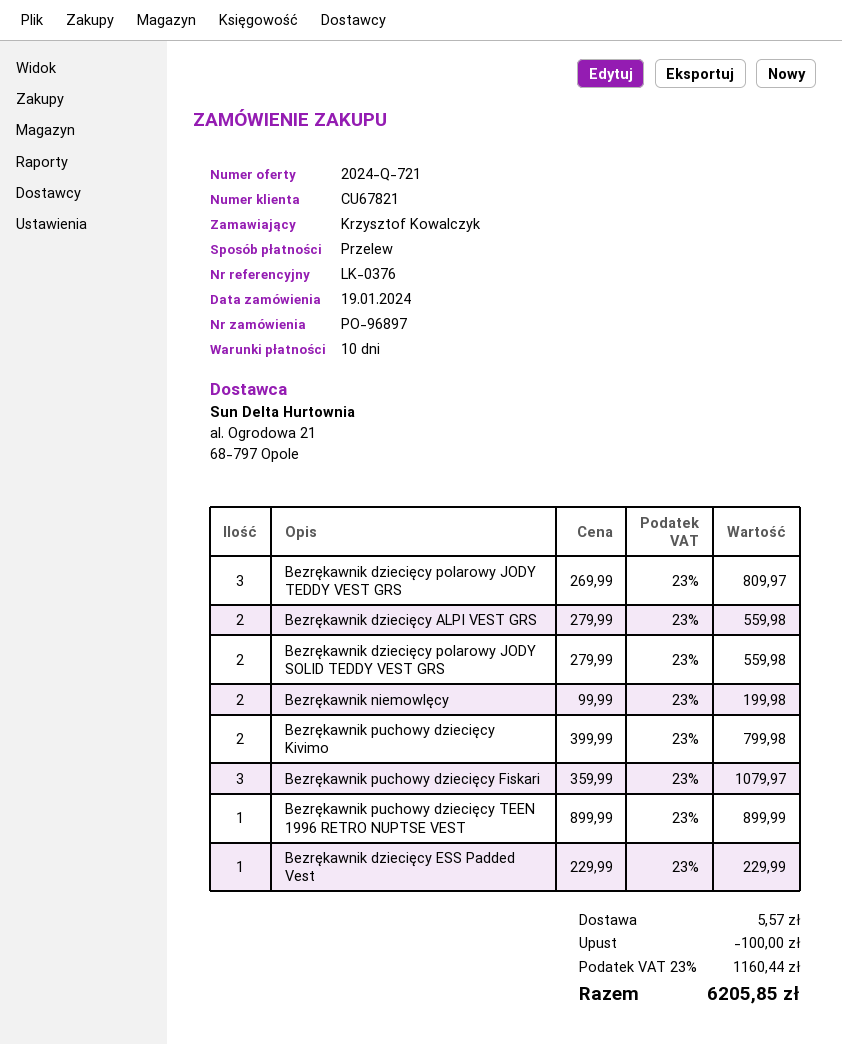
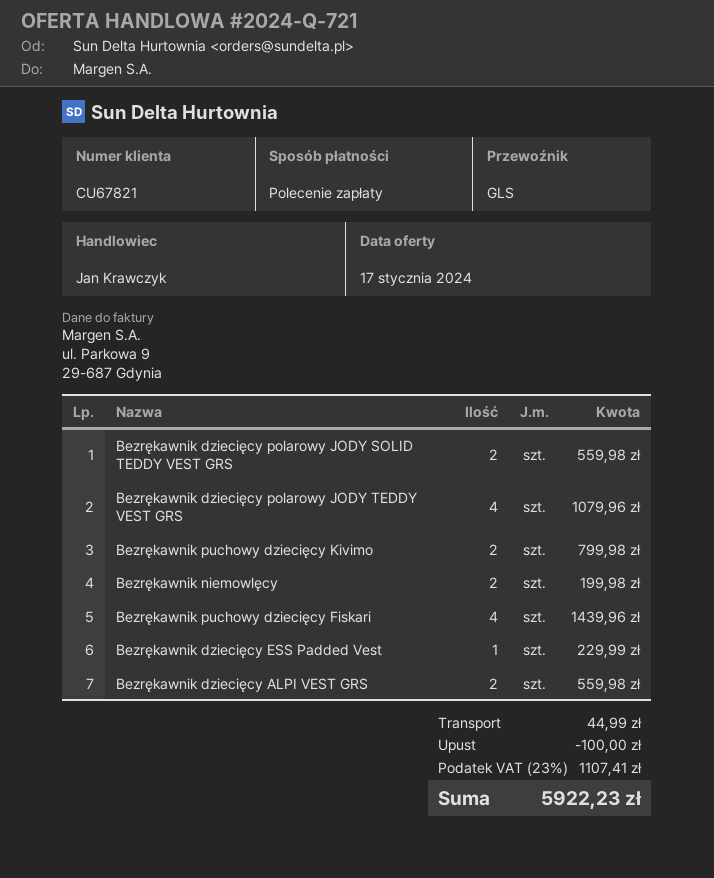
payment method: bank transfer -> direct debit
Bezrękawnik dziecięcy polarowy JODY TEDDY VEST GRS: 3 for 809.97 -> 4 for 1079.96
Bezrękawnik puchowy dziecięcy Fiskari: 3 for 1079.97 -> 4 for 1439.96
Bezrękawnik puchowy dziecięcy TEEN 1996 RETRO NUPTSE VEST: 1 for 899.99 -> none
shipping: 5.57 -> 44.99
tax: 23% = 1160.44 -> 23% = 1107.41
total: 6205.85 -> 5922.23

